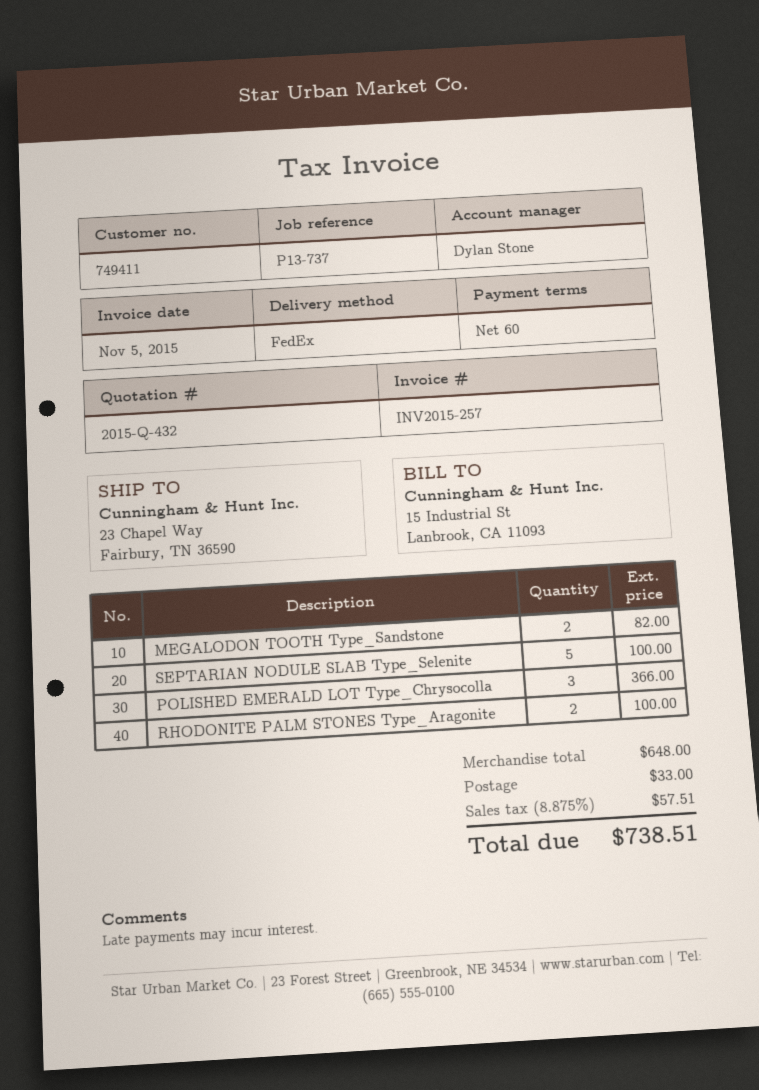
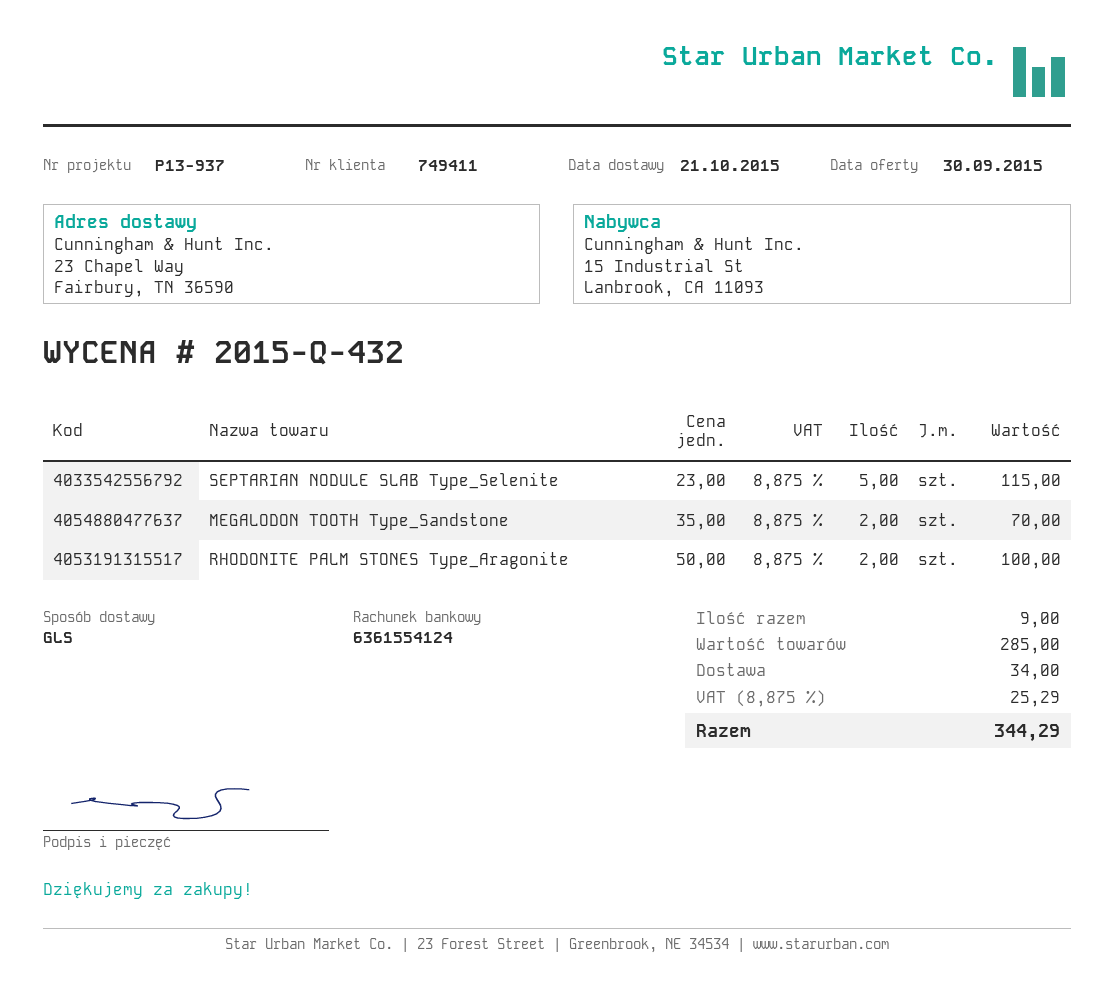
reference: P13-737 -> P13-937
shipping method: FedEx -> GLS
MEGALODON TOOTH Type_Sandstone: 2 for 82.00 -> 2 for 70.00
SEPTARIAN NODULE SLAB Type_Selenite: 5 for 100.00 -> 5 for 115.00
POLISHED EMERALD LOT Type_Chrysocolla: 3 for 366.00 -> none
subtotal: 648.00 -> 285.00
shipping: 33.00 -> 34.00
tax: 8.875% = 57.51 -> 8.875% = 25.29
total: 738.51 -> 344.29

